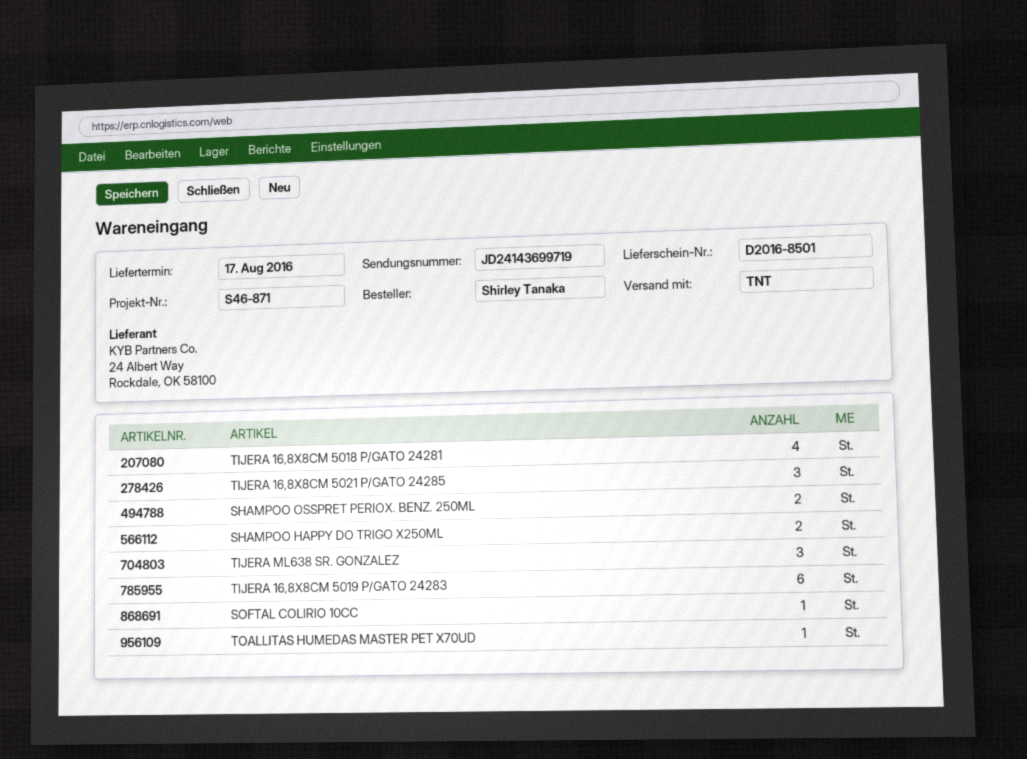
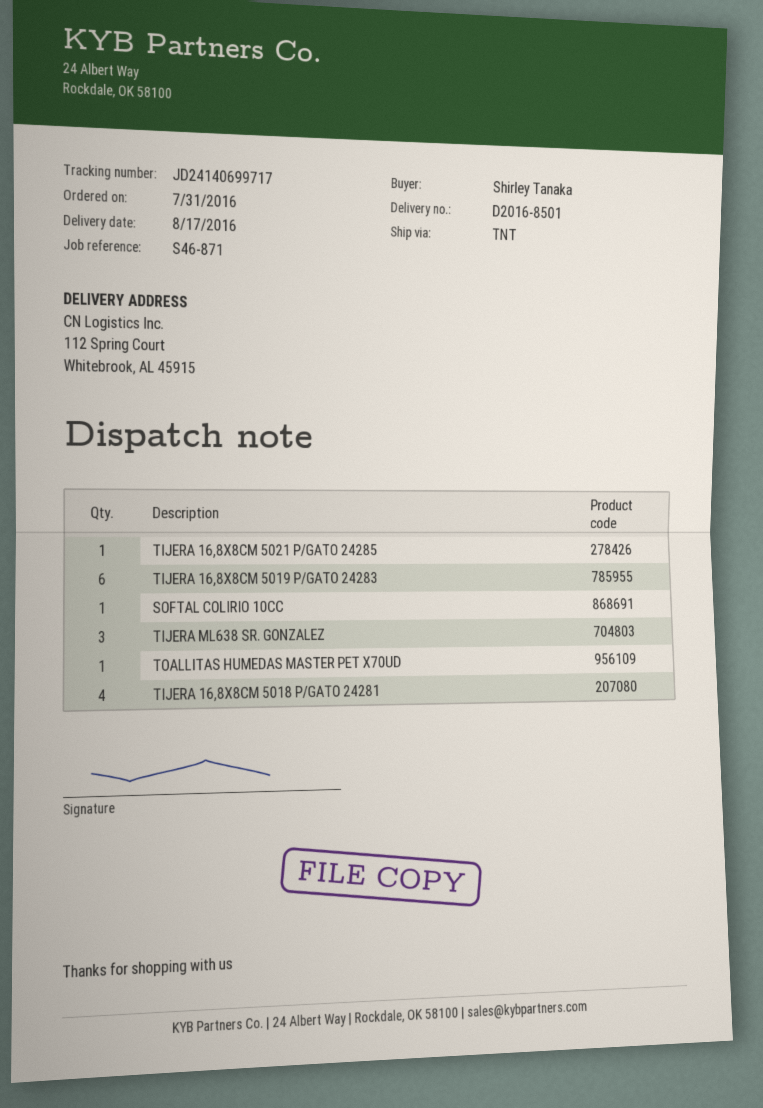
tracking number: JD24143699719 -> JD24140699717
TIJERA 16,8X8CM 5021 P/GATO 24285: 3 -> 1
SHAMPOO OSSPRET PERIOX. BENZ. 250ML: 2 -> none
SHAMPOO HAPPY DO TRIGO X250ML: 2 -> none

